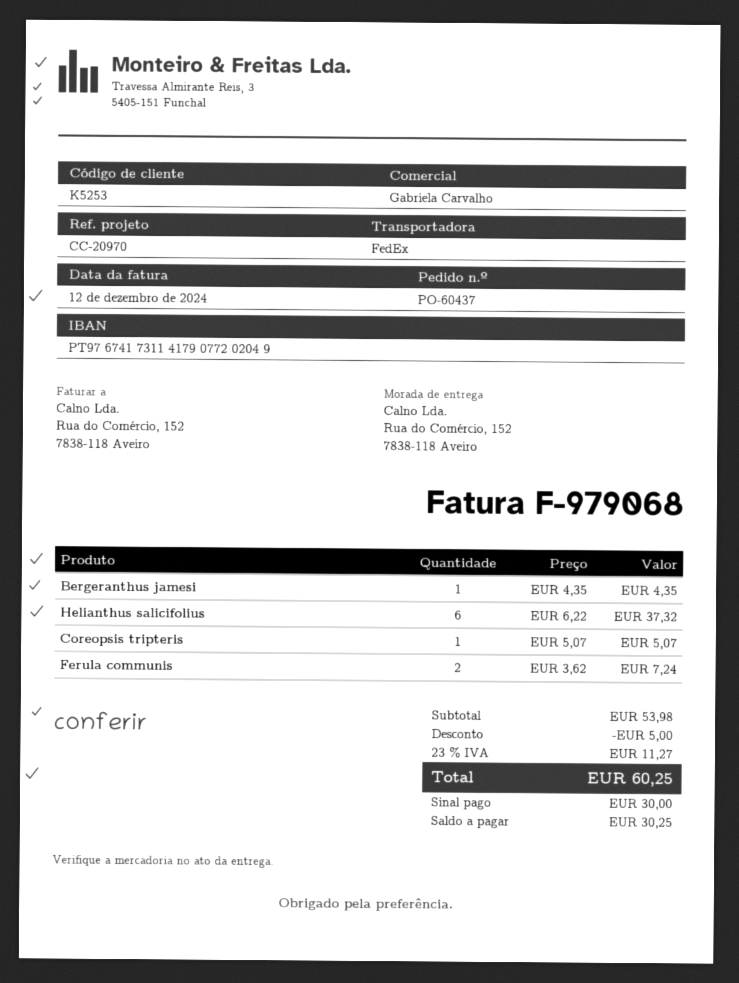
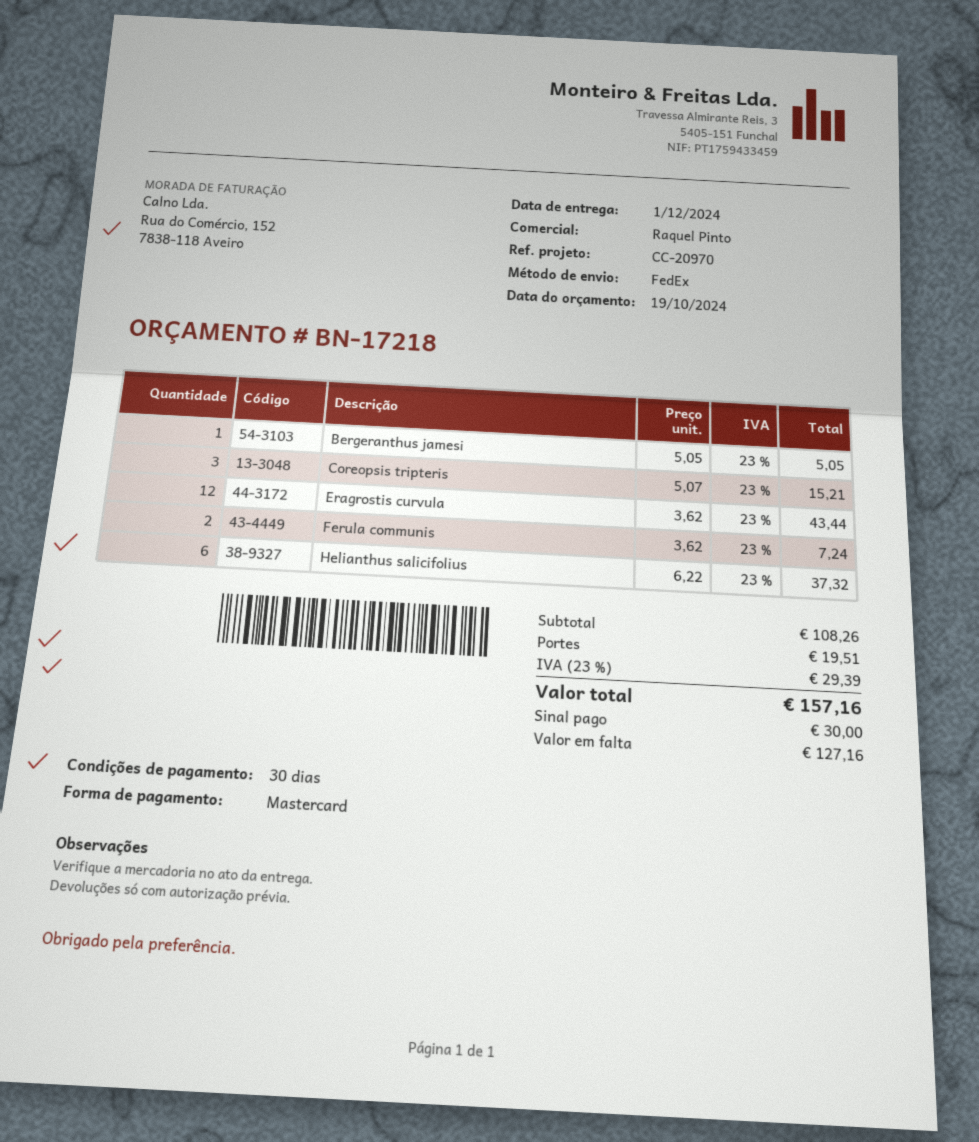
sales rep: Gabriela Carvalho -> Raquel Pinto
Bergeranthus jamesi: 1 x 4.35 = 4.35 -> 1 x 5.05 = 5.05
Coreopsis tripteris: 1 x 5.07 = 5.07 -> 3 x 5.07 = 15.21
Eragrostis curvula: none -> 12 x 3.62 = 43.44
subtotal: 53.98 -> 108.26
discount: 5.00 -> none
shipping: none -> 19.51
tax: 23% = 11.27 -> 23% = 29.39
total: 60.25 -> 157.16
balance: 30.25 -> 127.16

